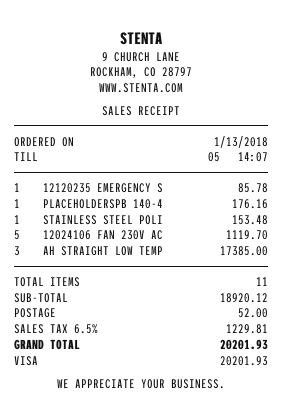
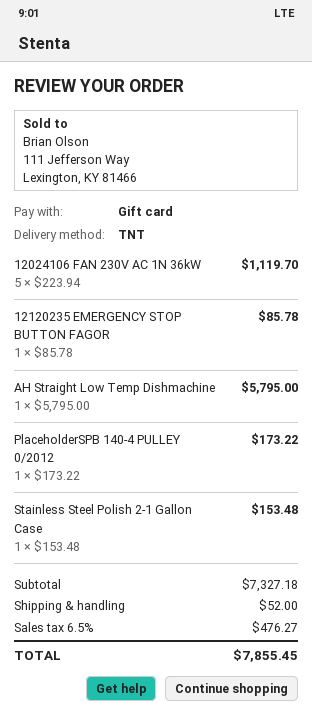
payment method: Visa -> gift card
PLACEHOLDERSPB 140-4: 1 for 176.16 -> 1 for 173.22
AH STRAIGHT LOW TEMP: 3 for 17385.00 -> 1 for 5795.00
subtotal: 18920.12 -> 7327.18
tax: 6.5% = 1229.81 -> 6.5% = 476.27
total: 20201.93 -> 7855.45

